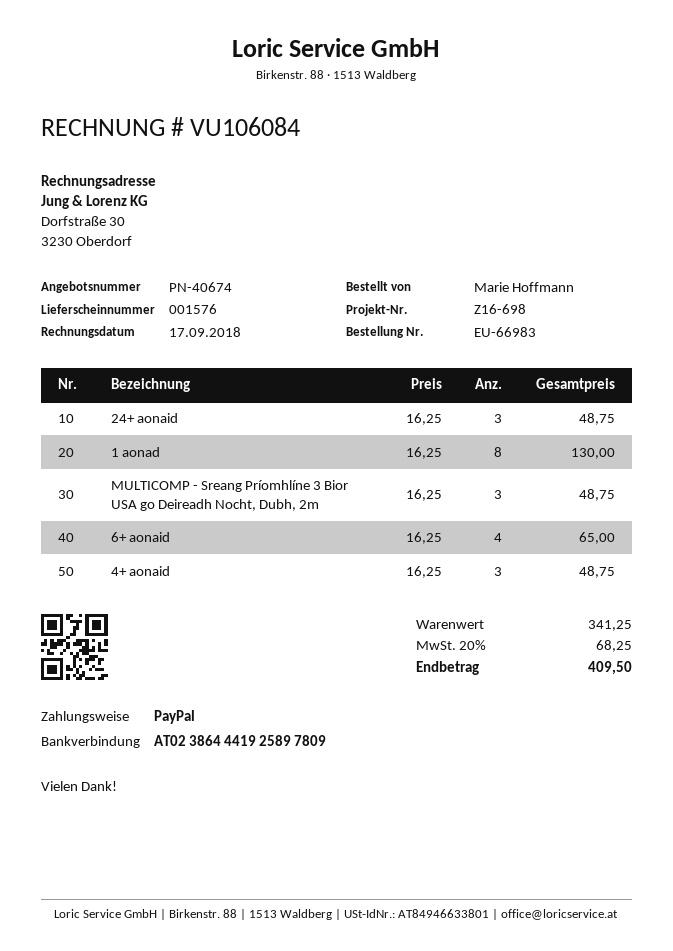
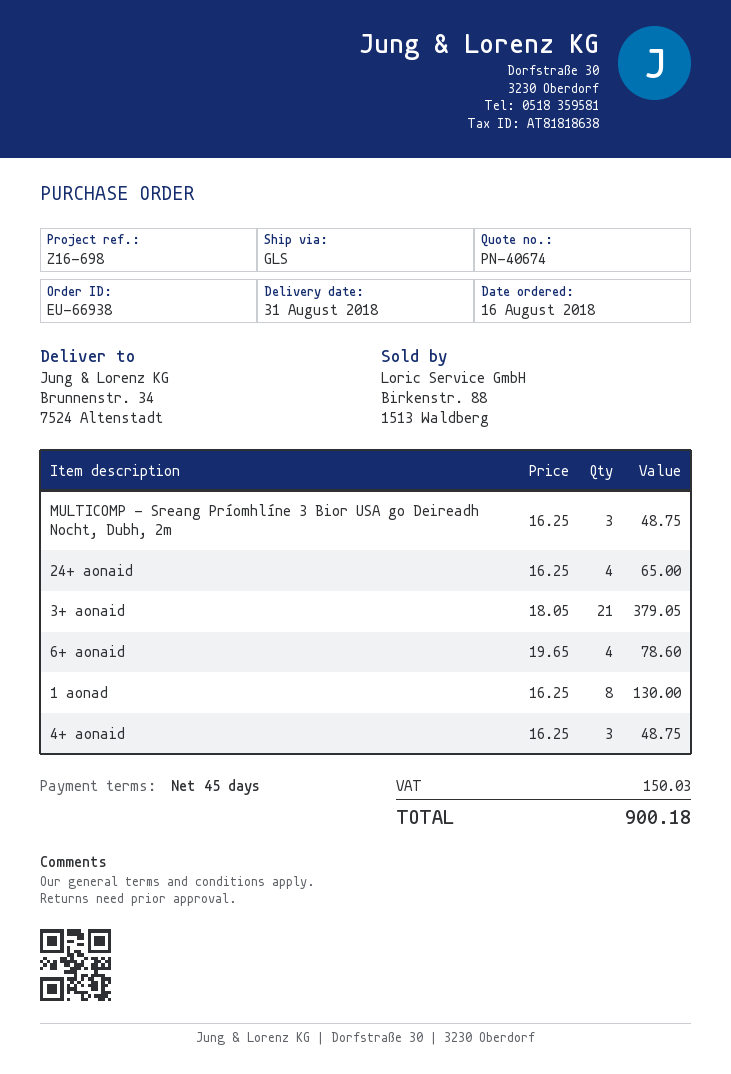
order number: EU-66983 -> EU-66938
24+ aonaid: 3 x 16.25 = 48.75 -> 4 x 16.25 = 65.00
6+ aonaid: 4 x 16.25 = 65.00 -> 4 x 19.65 = 78.60
3+ aonaid: none -> 21 x 18.05 = 379.05
tax: 68.25 -> 150.03
total: 409.50 -> 900.18

